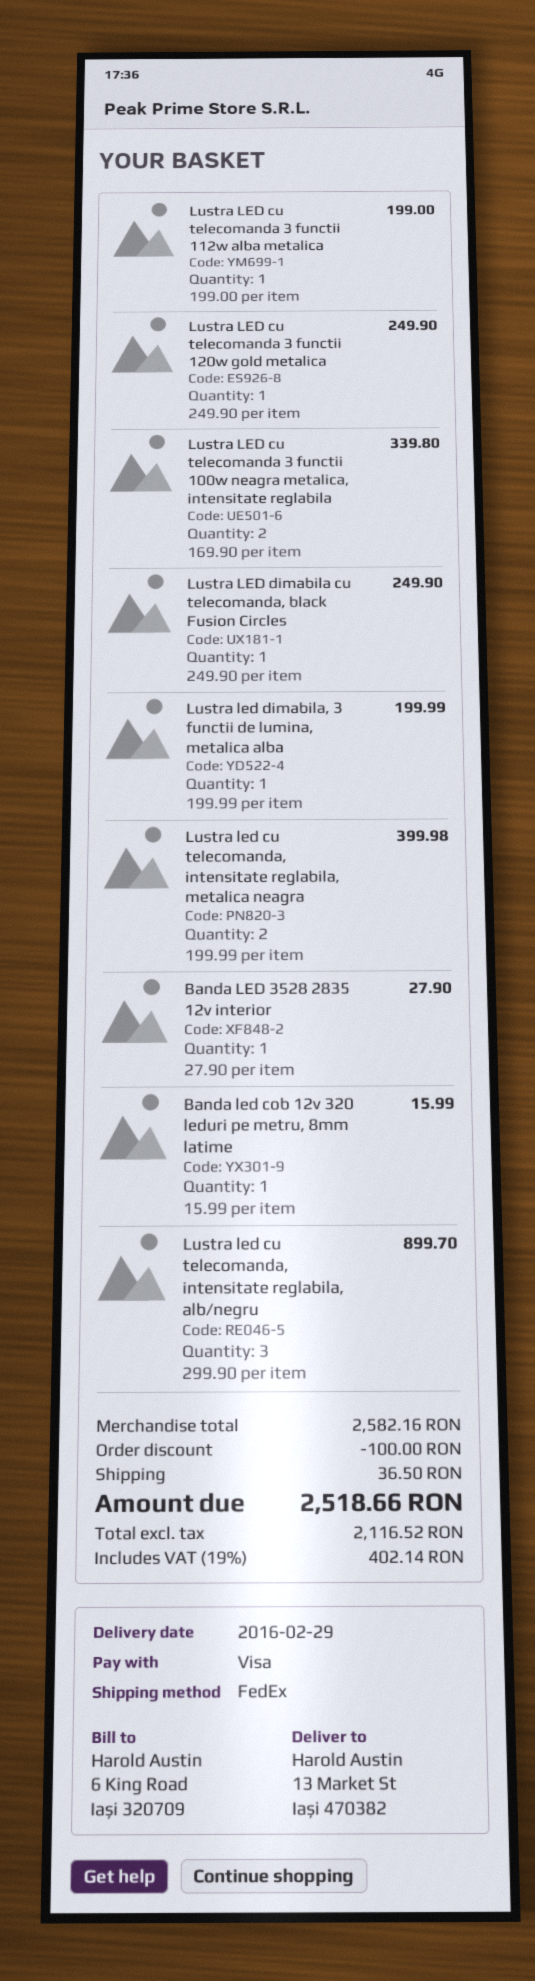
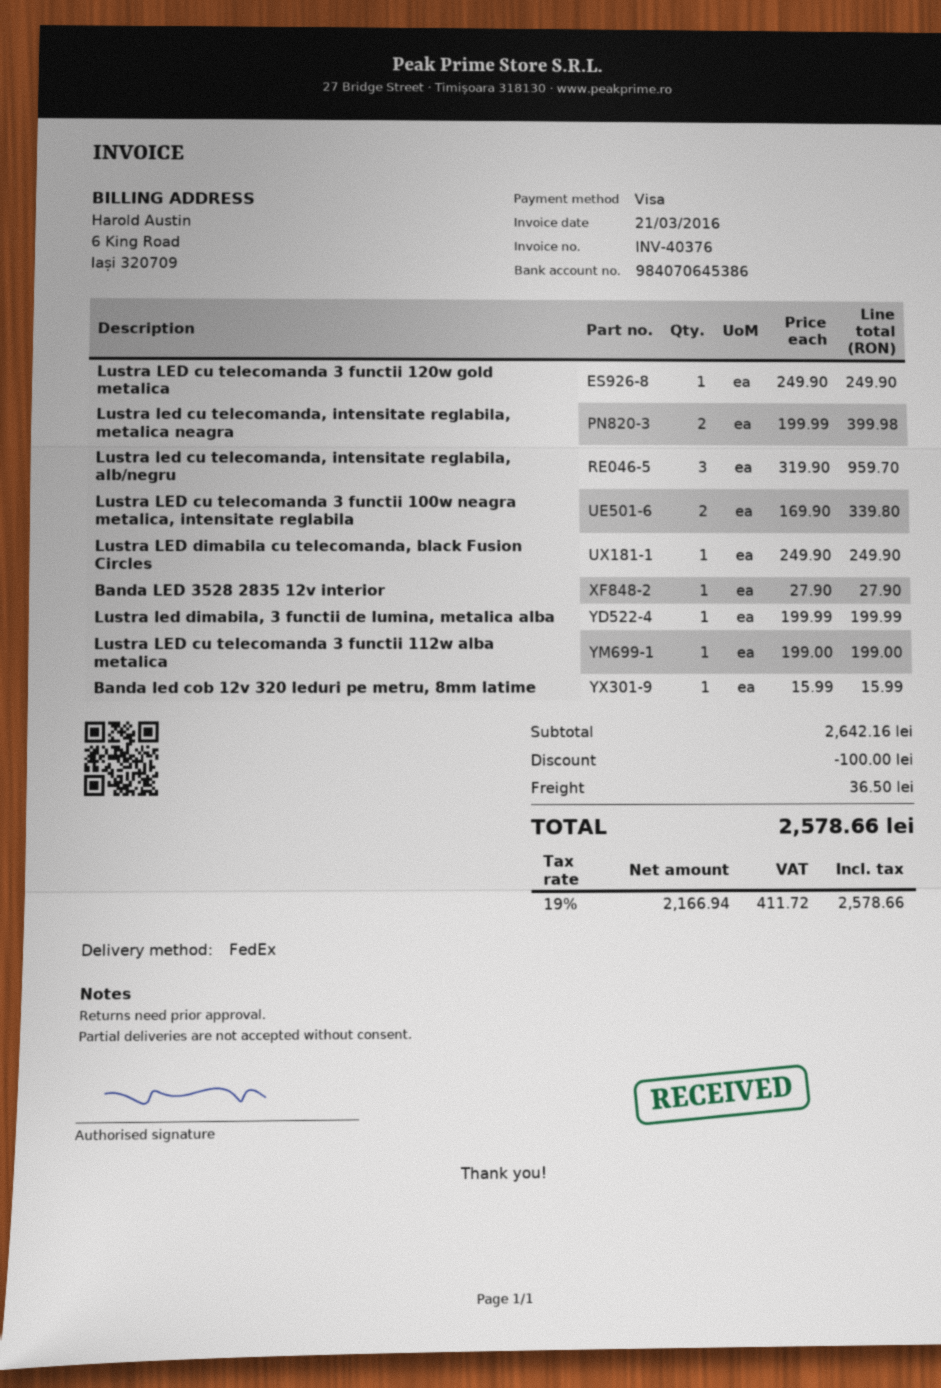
Lustra led cu telecomanda, intensitate reglabila, alb/negru: 3 x 299.90 = 899.70 -> 3 x 319.90 = 959.70
subtotal: 2582.16 -> 2642.16
net: 2116.52 -> 2166.94
tax: 19% = 402.14 -> 19% = 411.72
total: 2518.66 -> 2578.66

